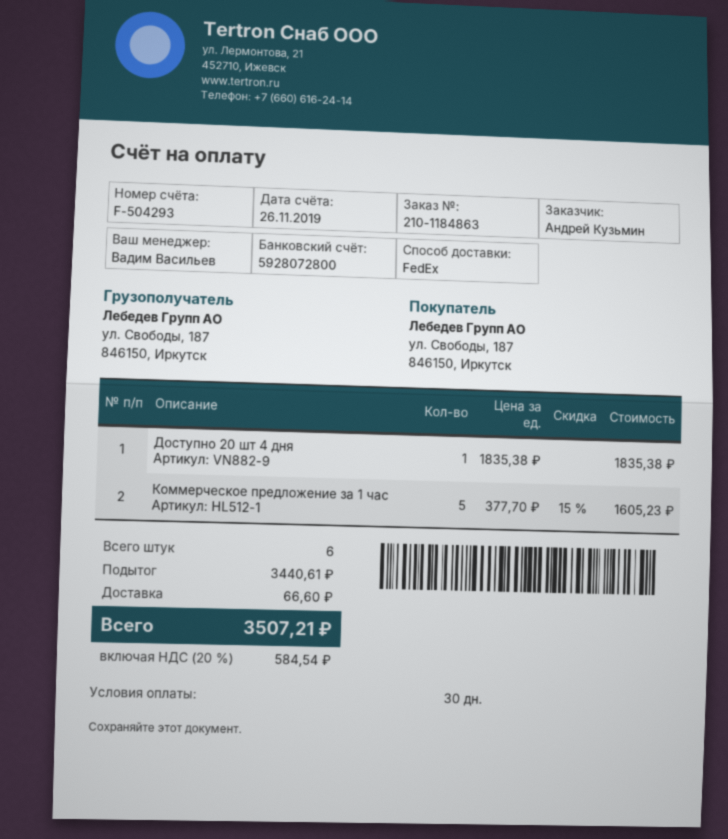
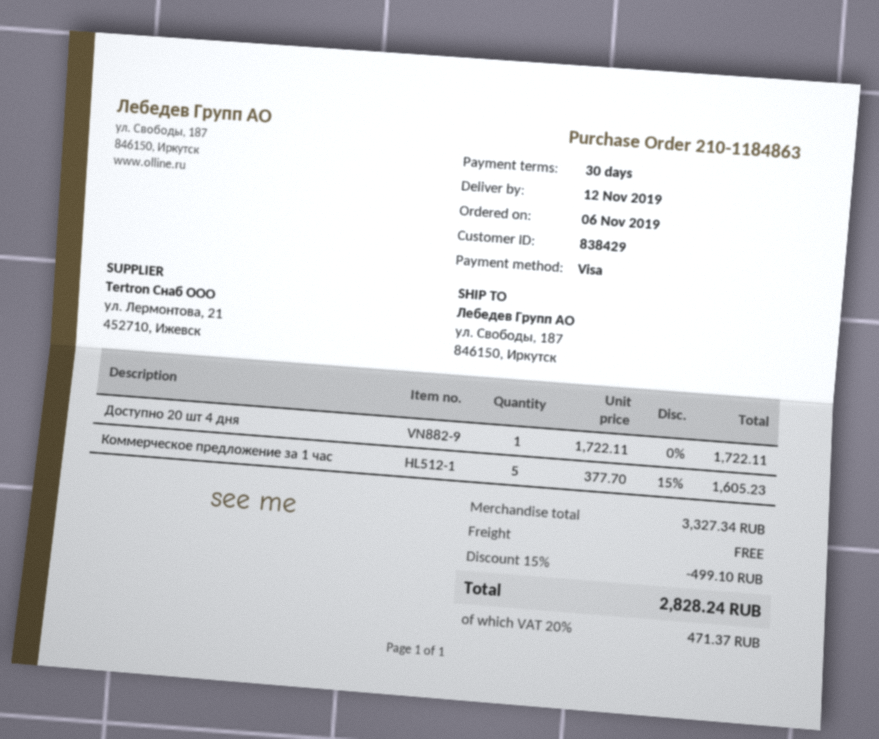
Доступно 20 шт 4 дня: 1 x 1835.38 = 1835.38 -> 1 x 1722.11 = 1722.11
subtotal: 3440.61 -> 3327.34
discount: none -> 15% = 499.10
shipping: 66.60 -> 0.00
tax: 20% = 584.54 -> 20% = 471.37
total: 3507.21 -> 2828.24

